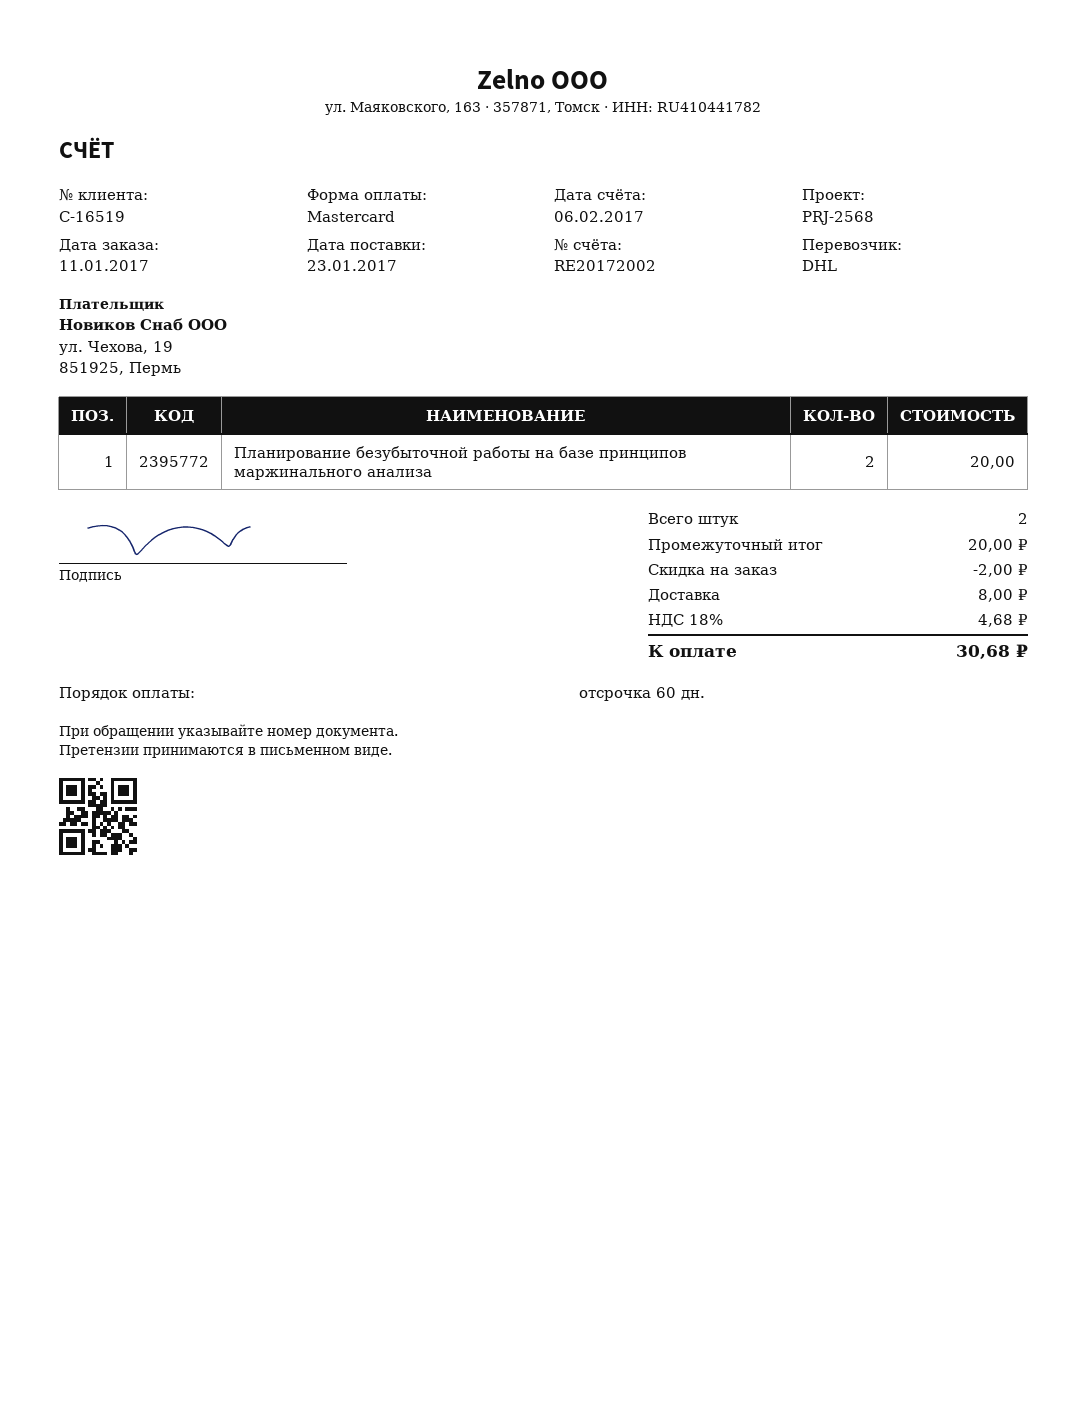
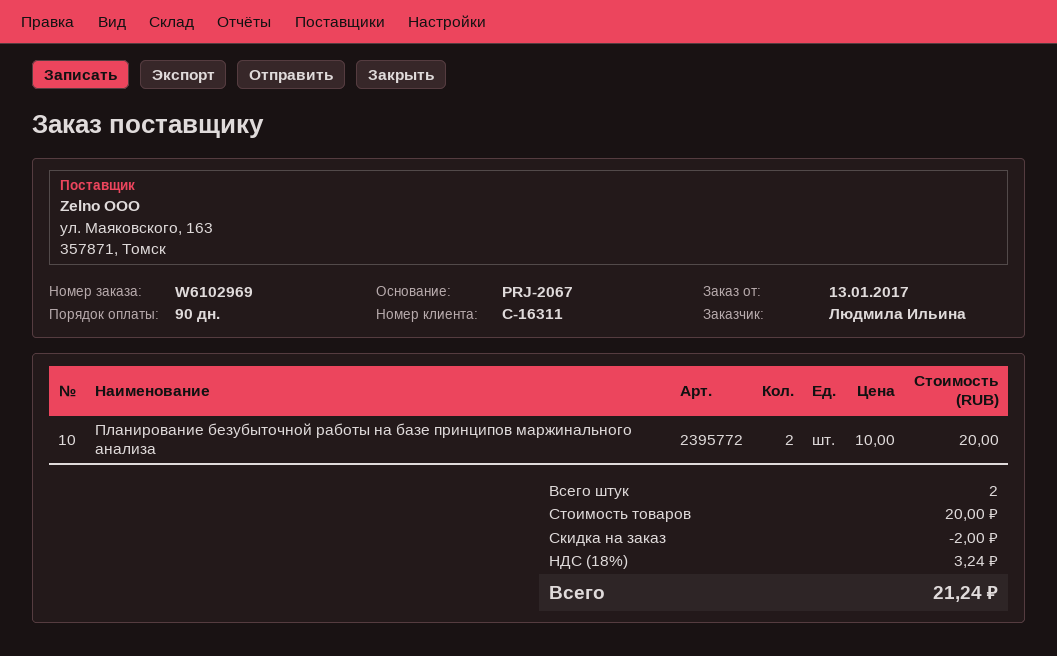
order date: 2017-01-11 -> 2017-01-13
payment terms: 60 days -> 90 days
customer number: C-16519 -> C-16311
reference: PRJ-2568 -> PRJ-2067
shipping: 8.00 -> none
tax: 18% = 4.68 -> 18% = 3.24
total: 30.68 -> 21.24

